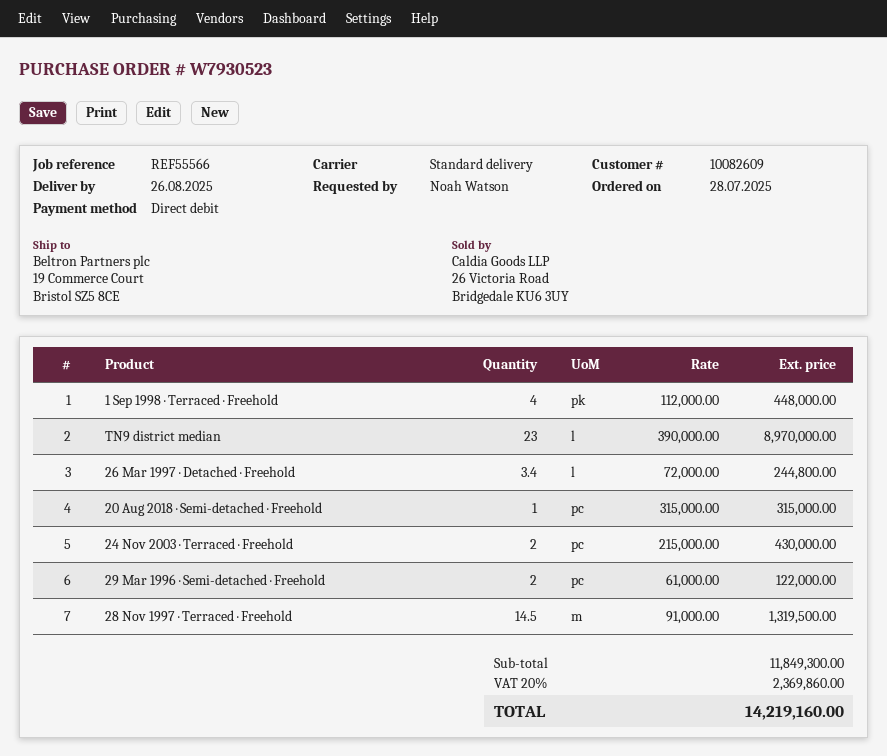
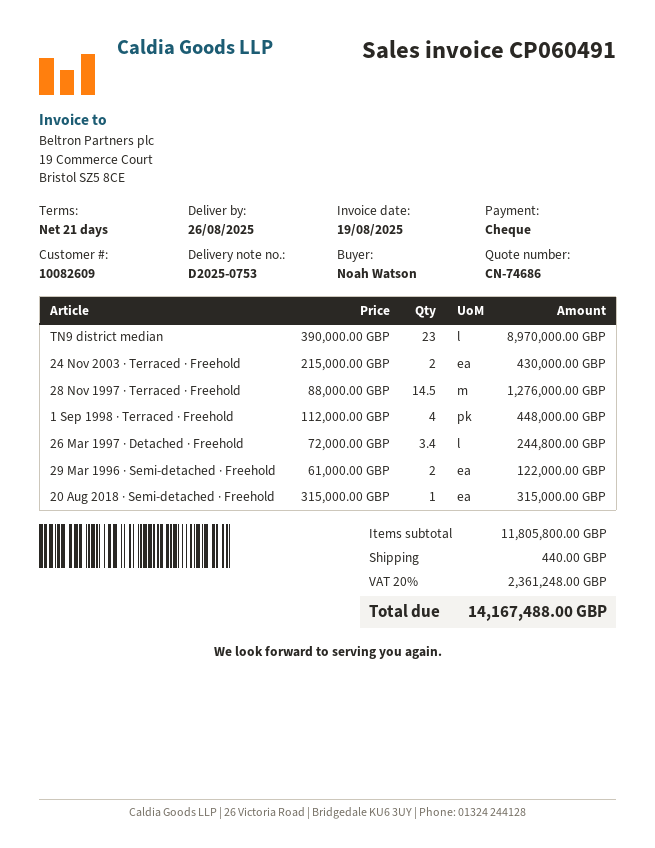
payment method: direct debit -> cheque
28 Nov 1997 · Terraced · Freehold: 14.5 x 91000.00 = 1319500.00 -> 14.5 x 88000.00 = 1276000.00
subtotal: 11849300.00 -> 11805800.00
shipping: none -> 440.00
tax: 20% = 2369860.00 -> 20% = 2361248.00
total: 14219160.00 -> 14167488.00

